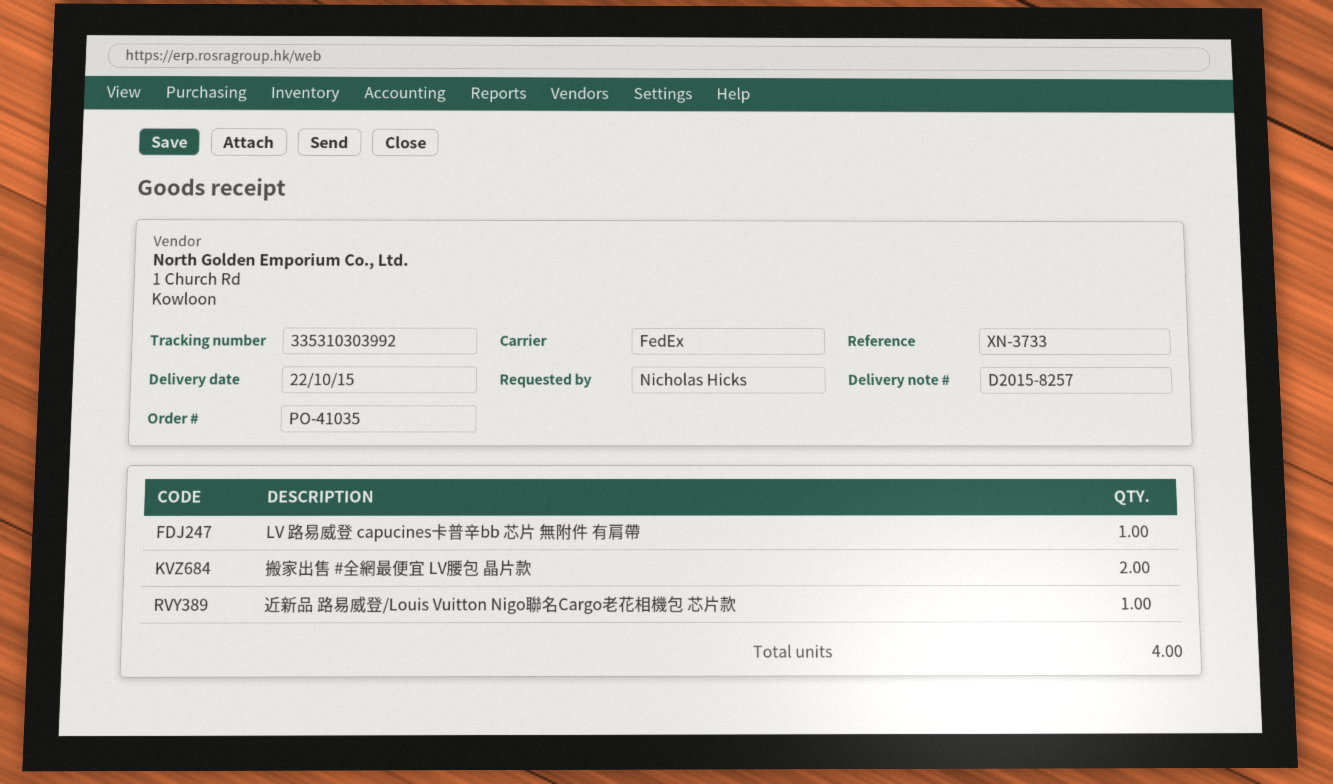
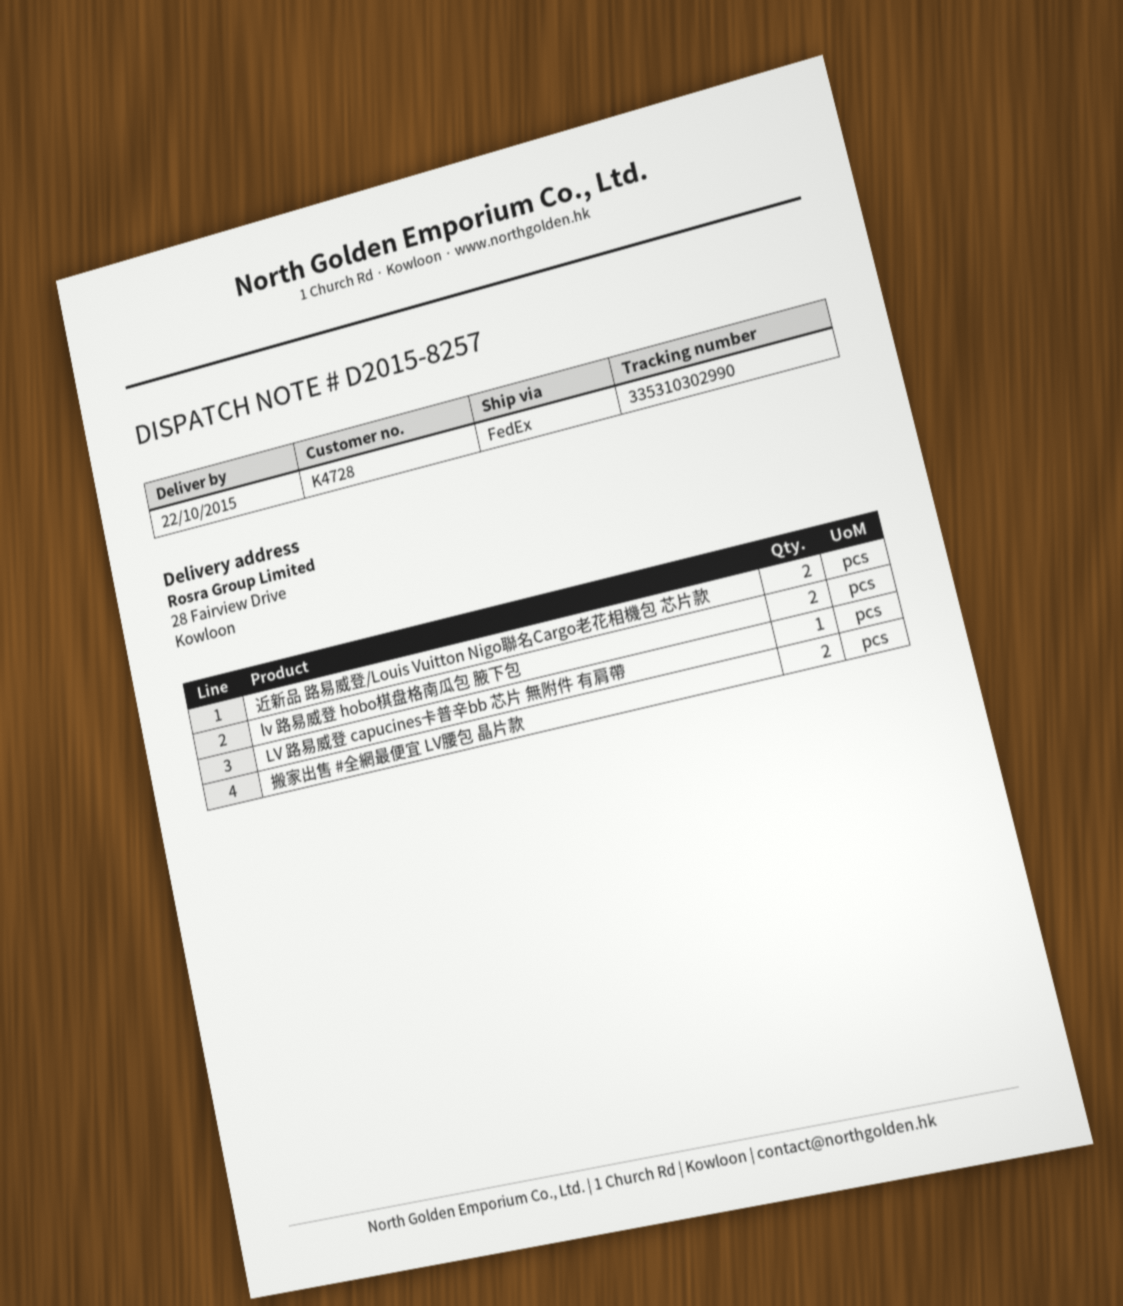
tracking number: 335310303992 -> 335310302990
近新品 路易威登/Louis Vuitton Nigo聯名Cargo老花相機包 芯片款: 1 -> 2
lv 路易威登 hobo棋盘格南瓜包 腋下包: none -> 2

